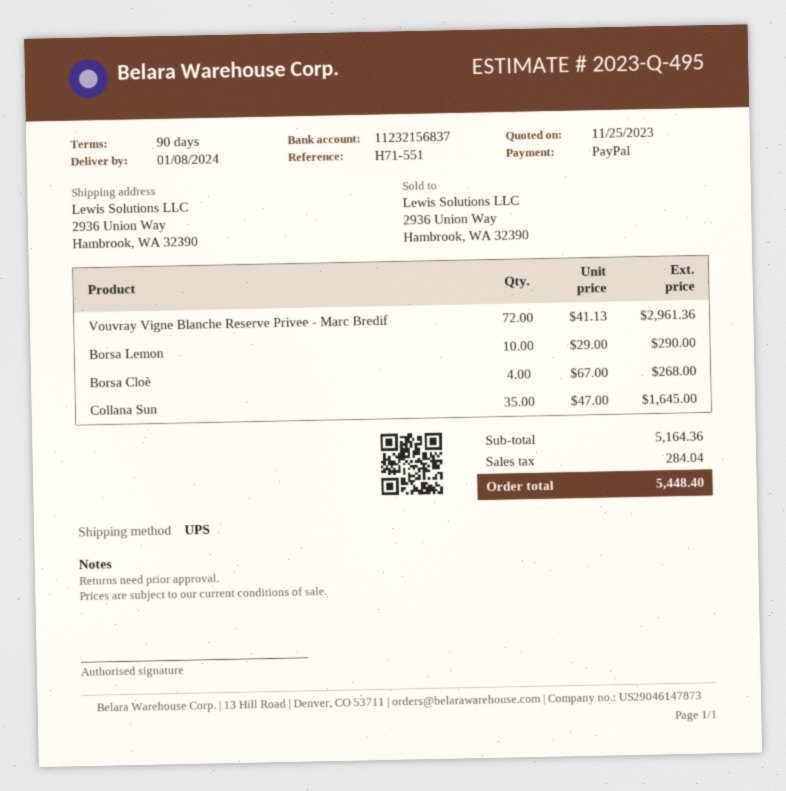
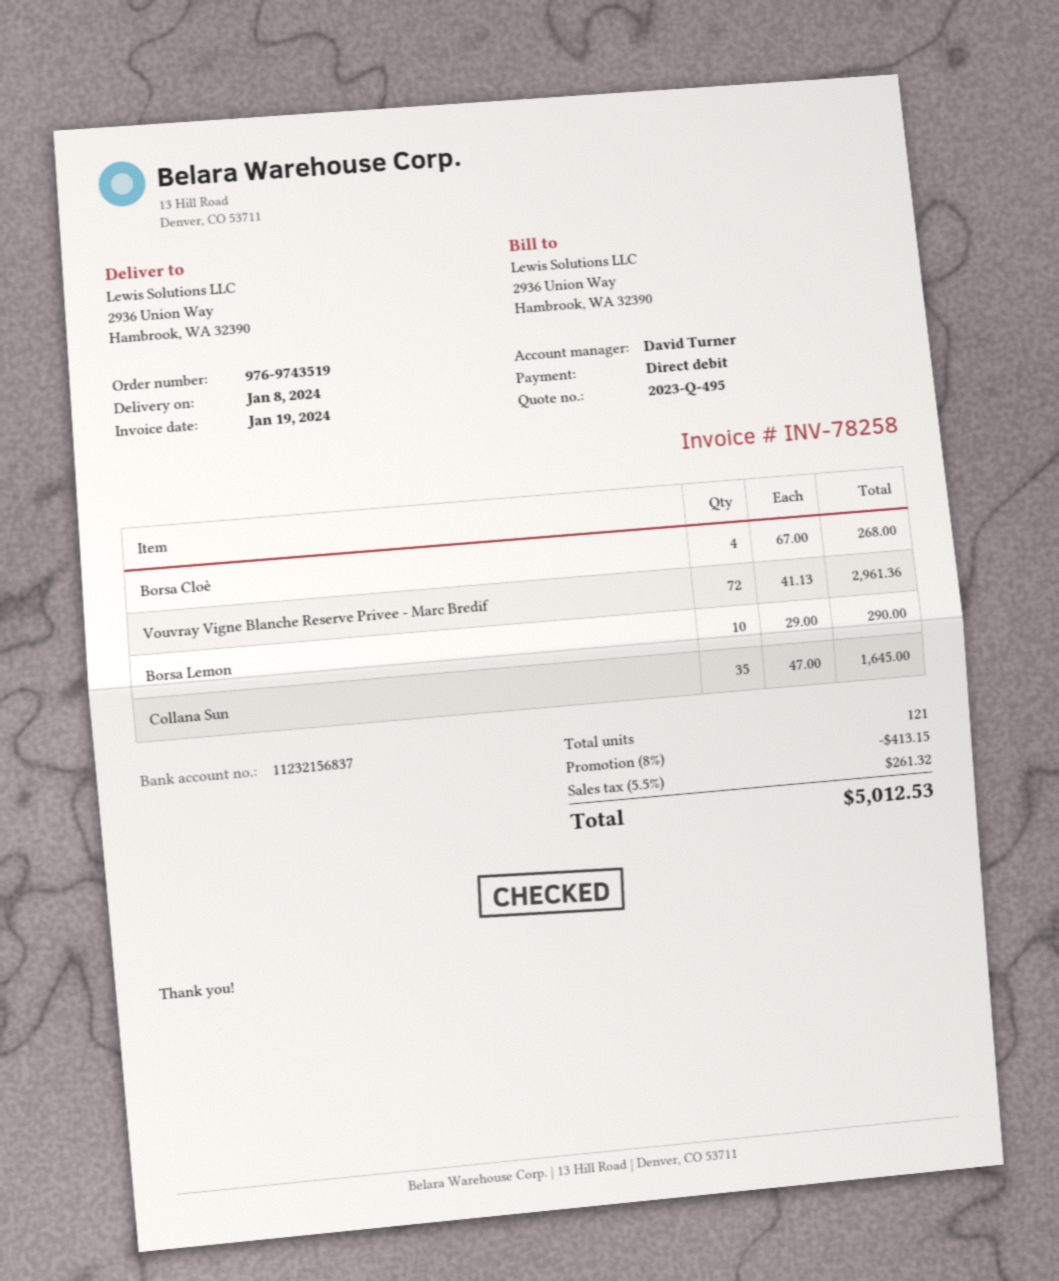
payment method: PayPal -> direct debit
discount: none -> 8% = 413.15
tax: 284.04 -> 261.32
total: 5448.40 -> 5012.53

